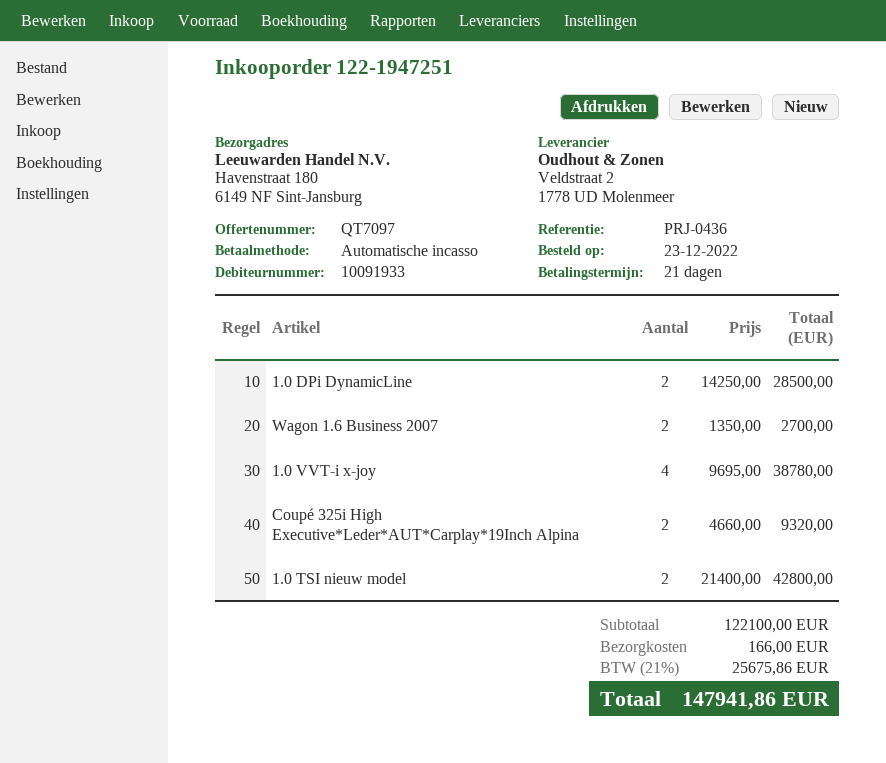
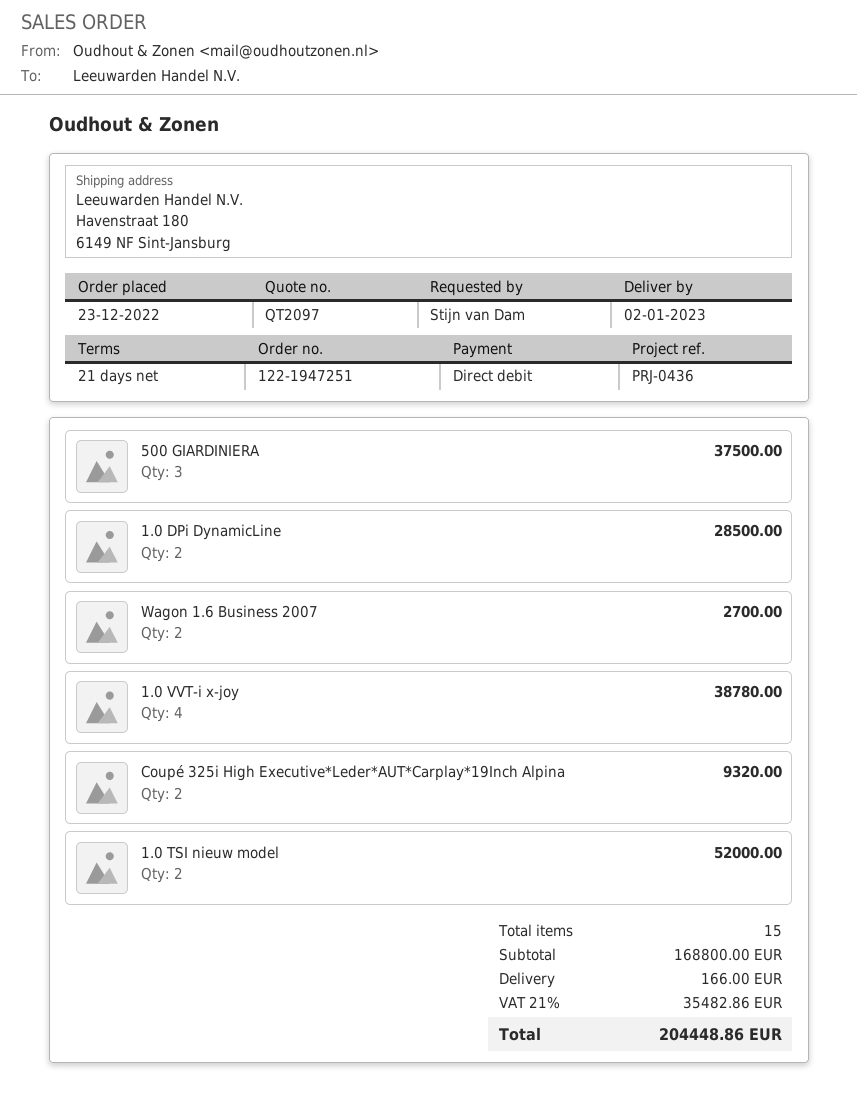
quote number: QT7097 -> QT2097
1.0 TSI nieuw model: 2 for 42800.00 -> 2 for 52000.00
500 GIARDINIERA: none -> 3 for 37500.00
subtotal: 122100.00 -> 168800.00
tax: 21% = 25675.86 -> 21% = 35482.86
total: 147941.86 -> 204448.86

